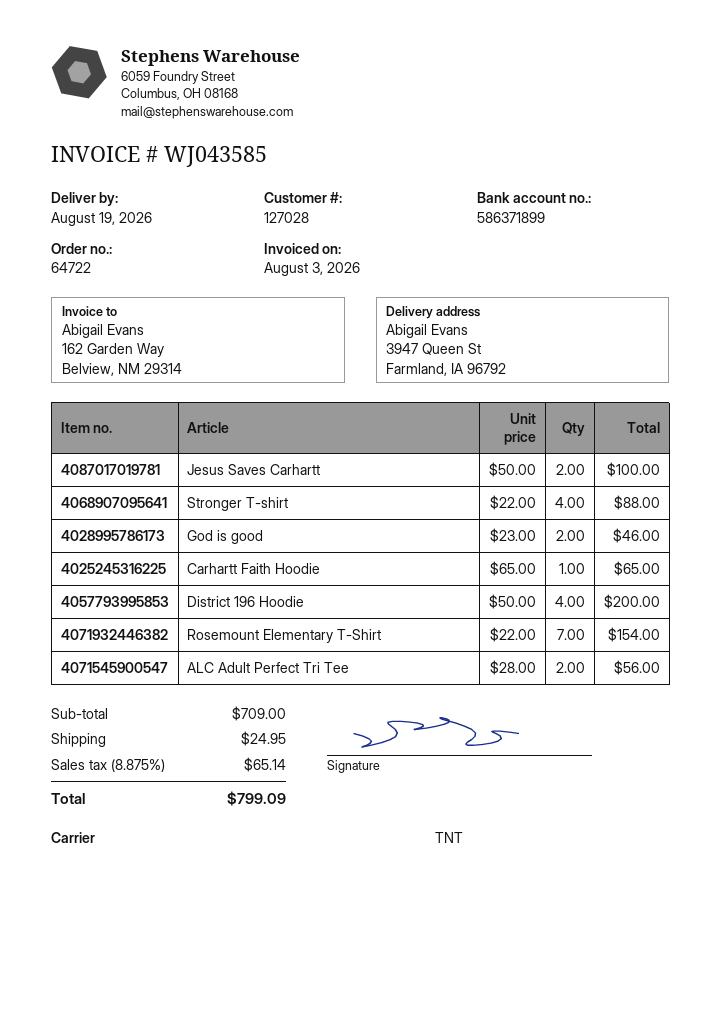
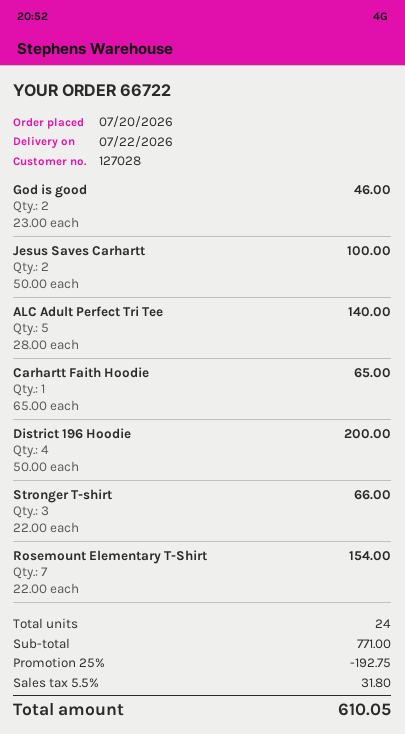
order number: 64722 -> 66722
delivery date: 2026-08-19 -> 2026-07-22
Stronger T-shirt: 4 x 22.00 = 88.00 -> 3 x 22.00 = 66.00
ALC Adult Perfect Tri Tee: 2 x 28.00 = 56.00 -> 5 x 28.00 = 140.00
subtotal: 709.00 -> 771.00
discount: none -> 25% = 192.75
shipping: 24.95 -> none
tax: 8.875% = 65.14 -> 5.5% = 31.80
total: 799.09 -> 610.05

